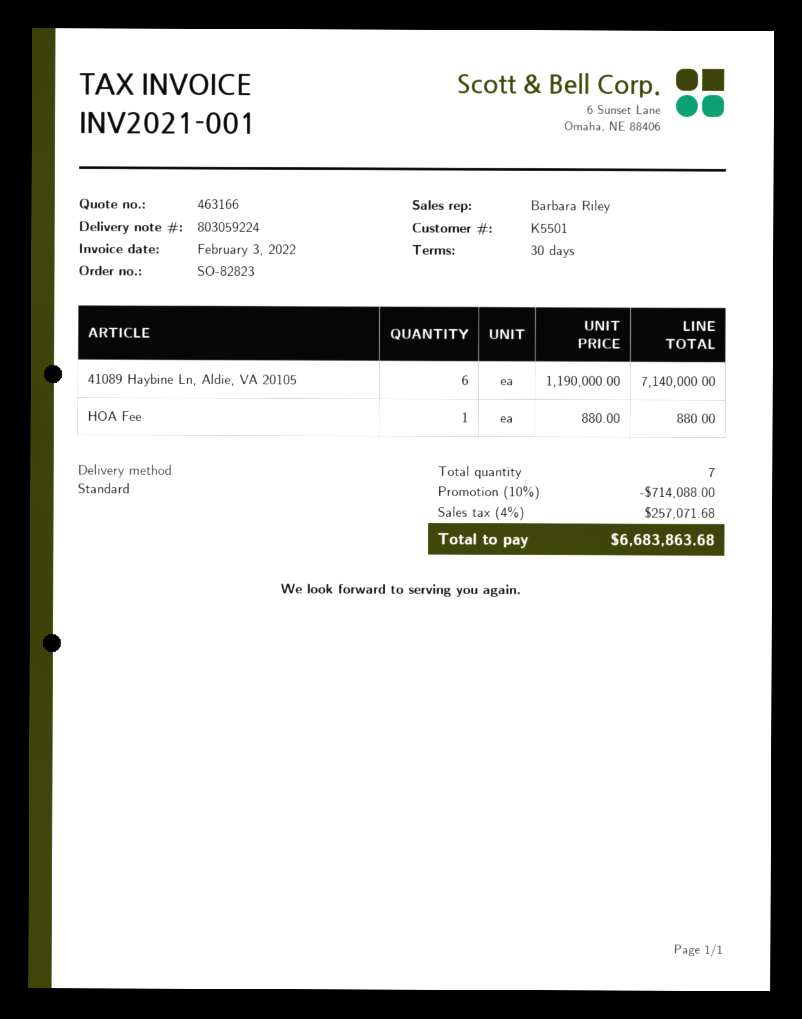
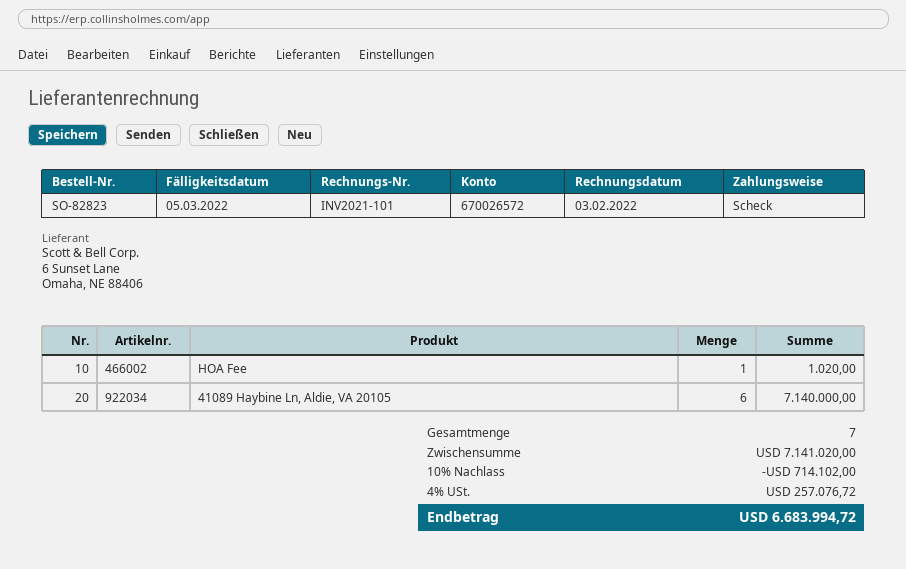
invoice number: INV2021-001 -> INV2021-101
HOA Fee: 1 for 880.00 -> 1 for 1020.00
discount: 10% = 714088.00 -> 10% = 714102.00
tax: 4% = 257071.68 -> 4% = 257076.72
total: 6683863.68 -> 6683994.72

